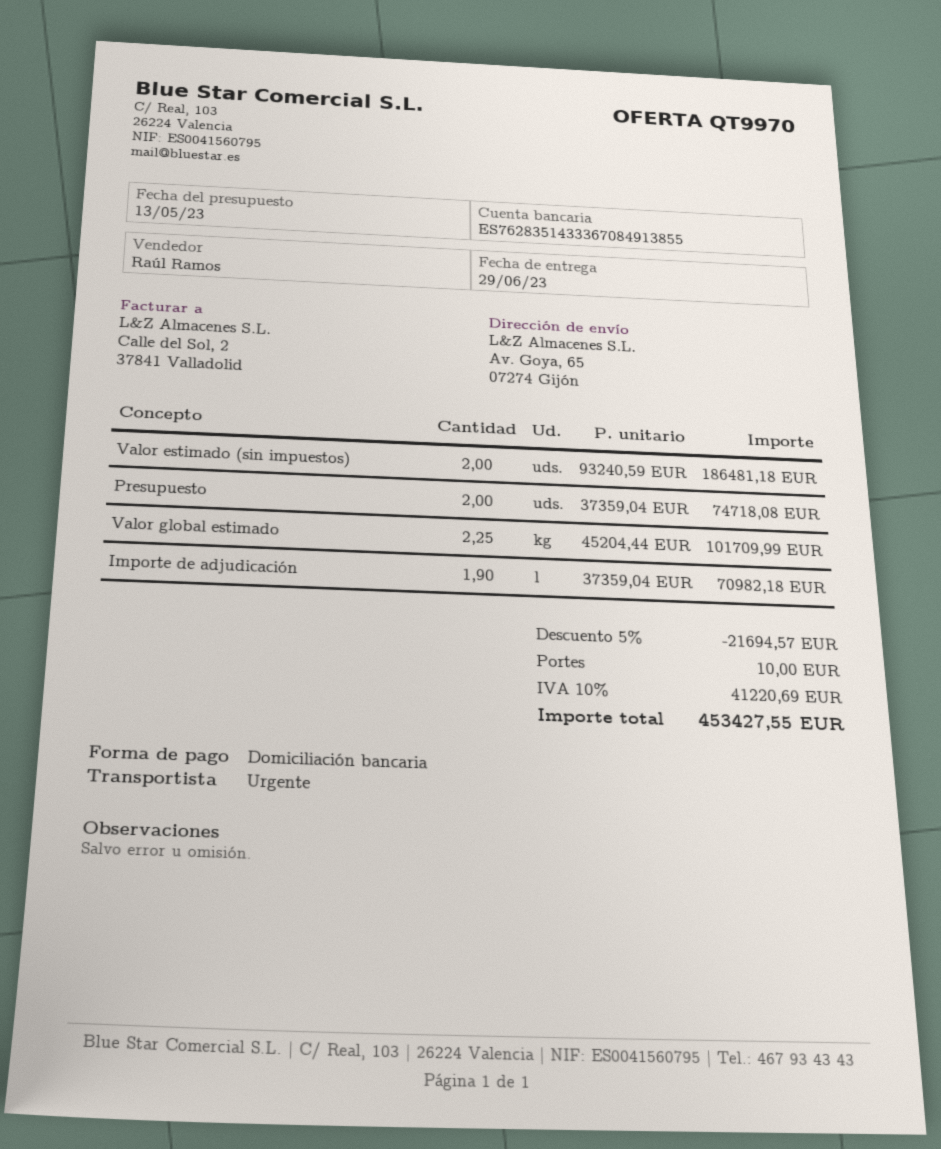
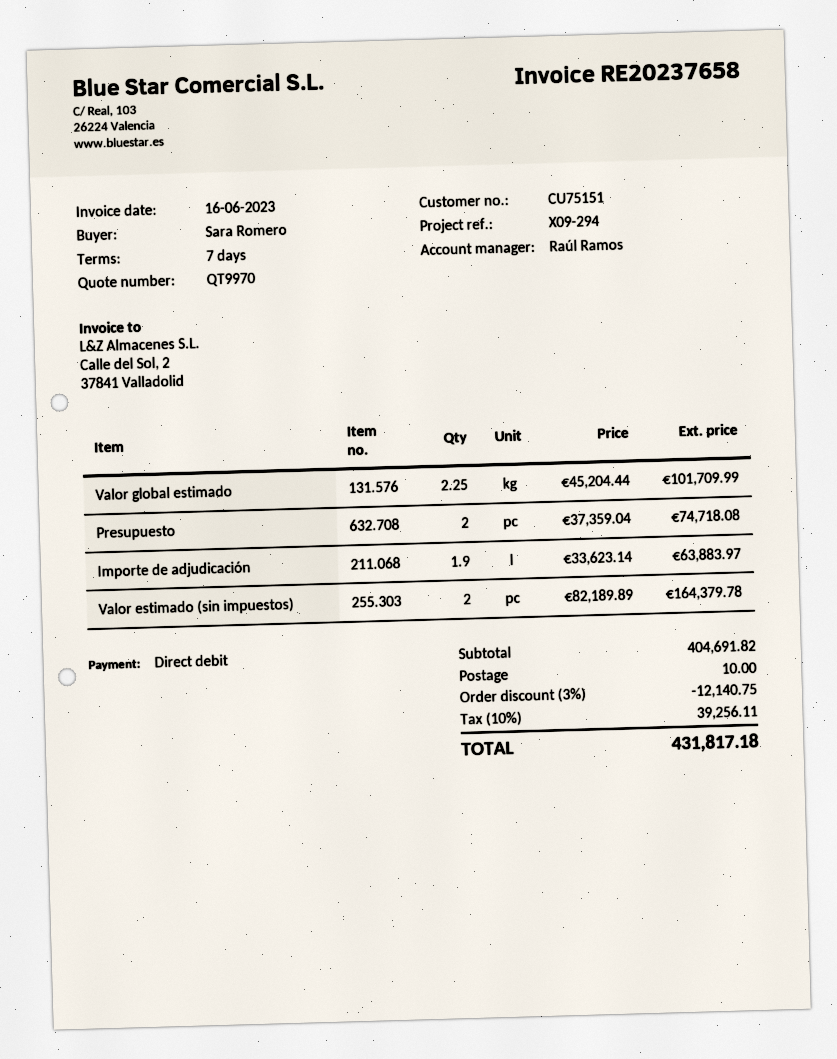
Valor estimado (sin impuestos): 2 x 93240.59 = 186481.18 -> 2 x 82189.89 = 164379.78
Importe de adjudicación: 1.9 x 37359.04 = 70982.18 -> 1.9 x 33623.14 = 63883.97
discount: 5% = 21694.57 -> 3% = 12140.75
tax: 10% = 41220.69 -> 10% = 39256.11
total: 453427.55 -> 431817.18

